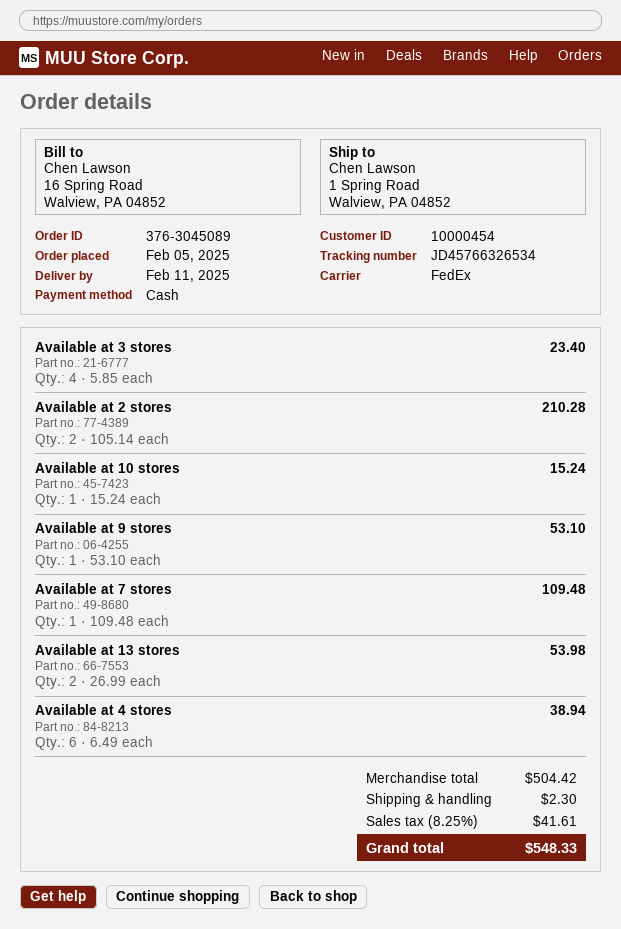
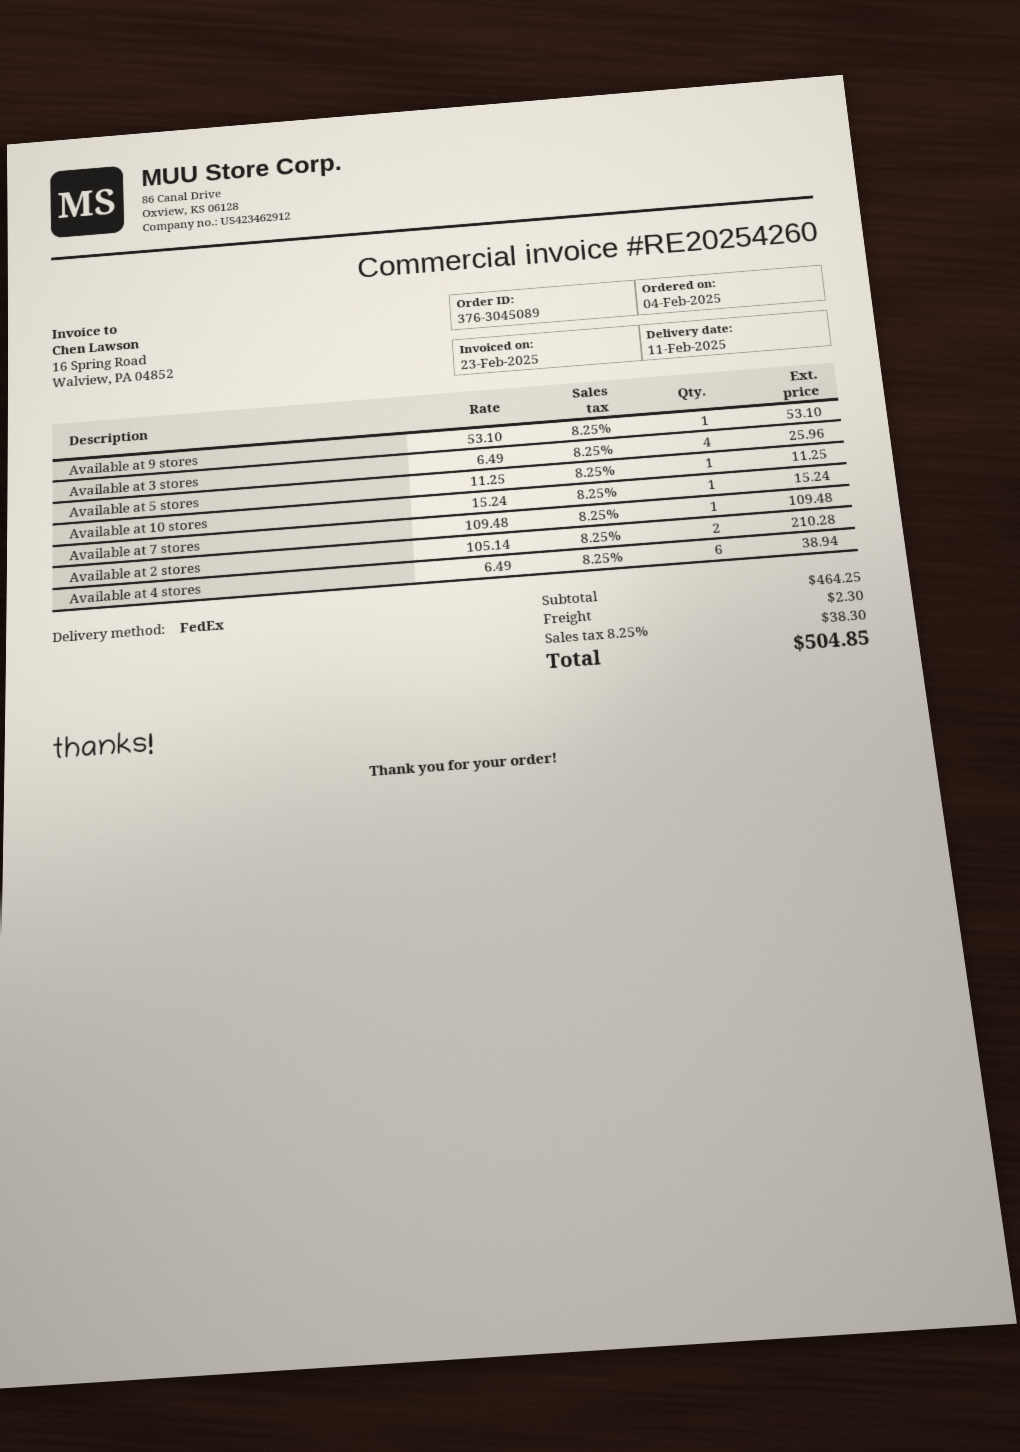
order date: 2025-02-05 -> 2025-02-04
Available at 3 stores: 4 x 5.85 = 23.40 -> 4 x 6.49 = 25.96
Available at 13 stores: 2 x 26.99 = 53.98 -> none
Available at 5 stores: none -> 1 x 11.25 = 11.25
subtotal: 504.42 -> 464.25
tax: 8.25% = 41.61 -> 8.25% = 38.30
total: 548.33 -> 504.85

